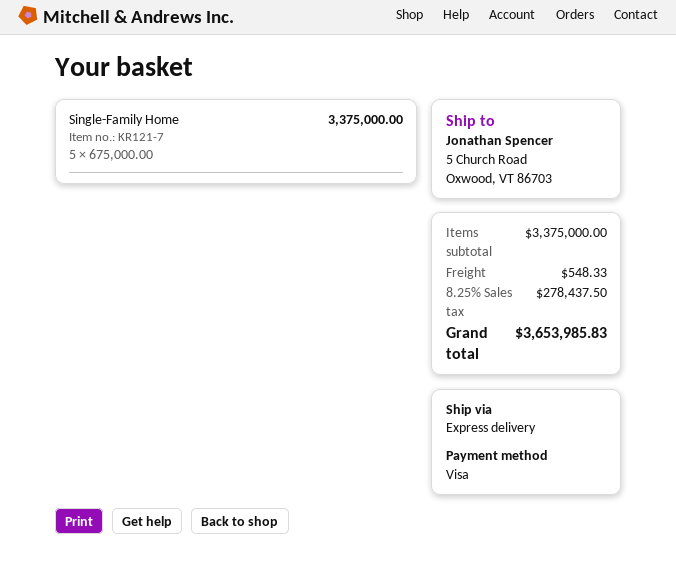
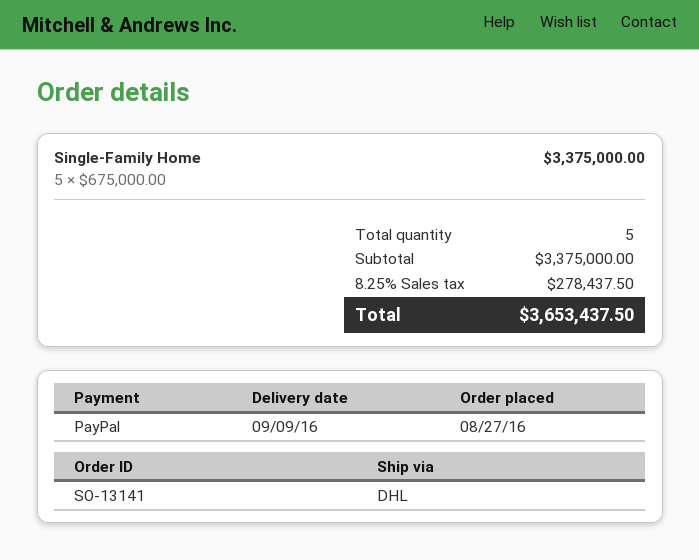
payment method: Visa -> PayPal
shipping method: express -> DHL
shipping: 548.33 -> none
total: 3653985.83 -> 3653437.50

